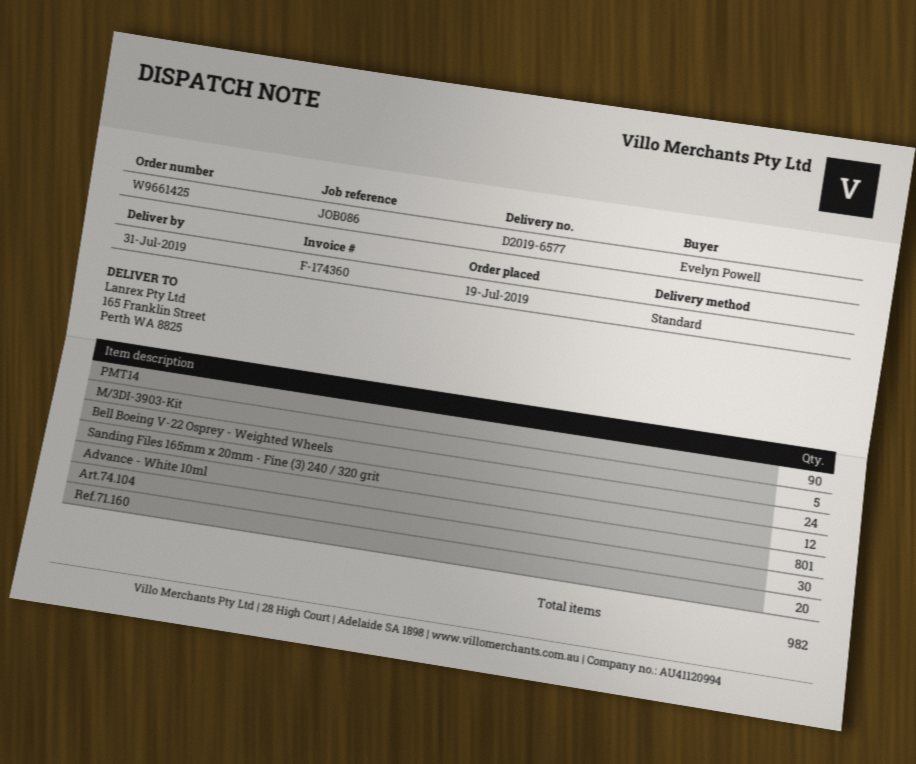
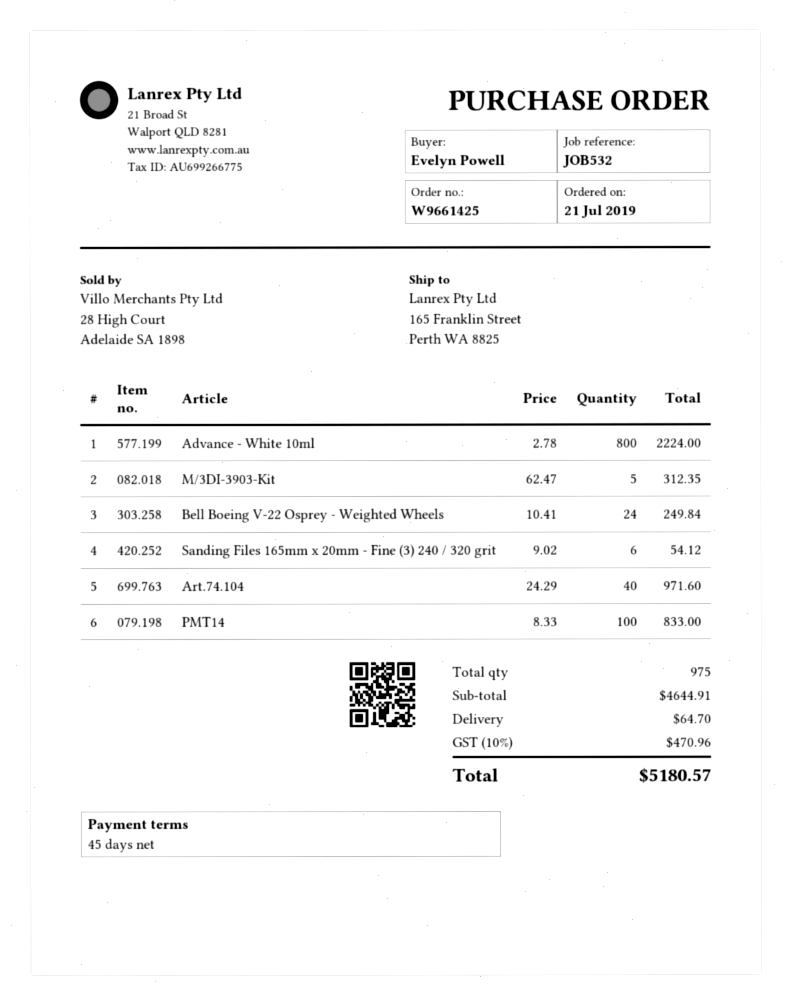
order date: 2019-07-19 -> 2019-07-21
reference: JOB086 -> JOB532
PMT14: 90 -> 100
Sanding Files 165mm x 20mm - Fine (3) 240 / 320 grit: 12 -> 6
Advance - White 10ml: 801 -> 800
Art.74.104: 30 -> 40
Ref.71.160: 20 -> none
total quantity: 982 -> 975

